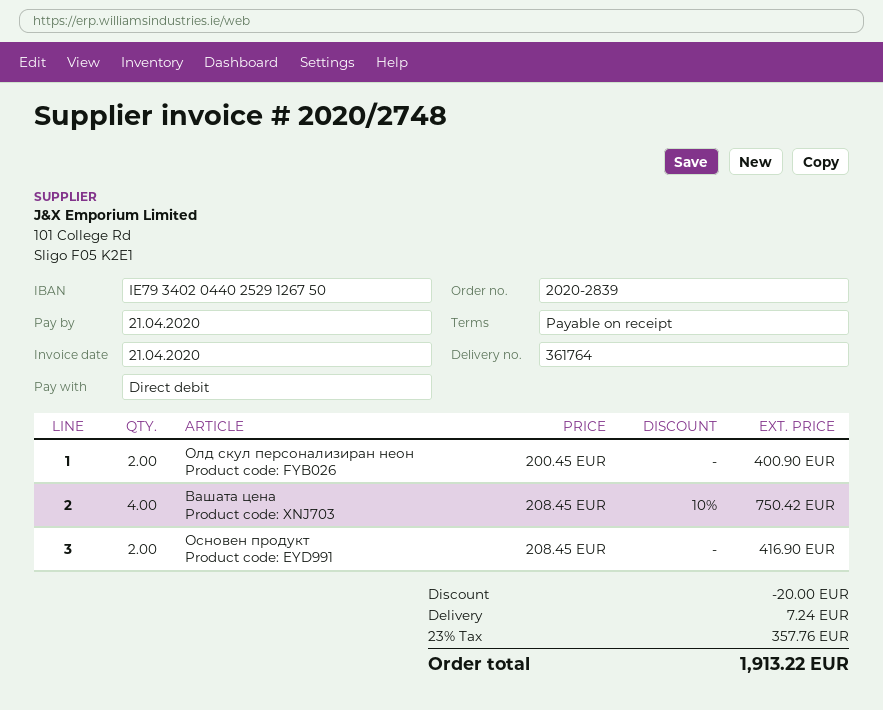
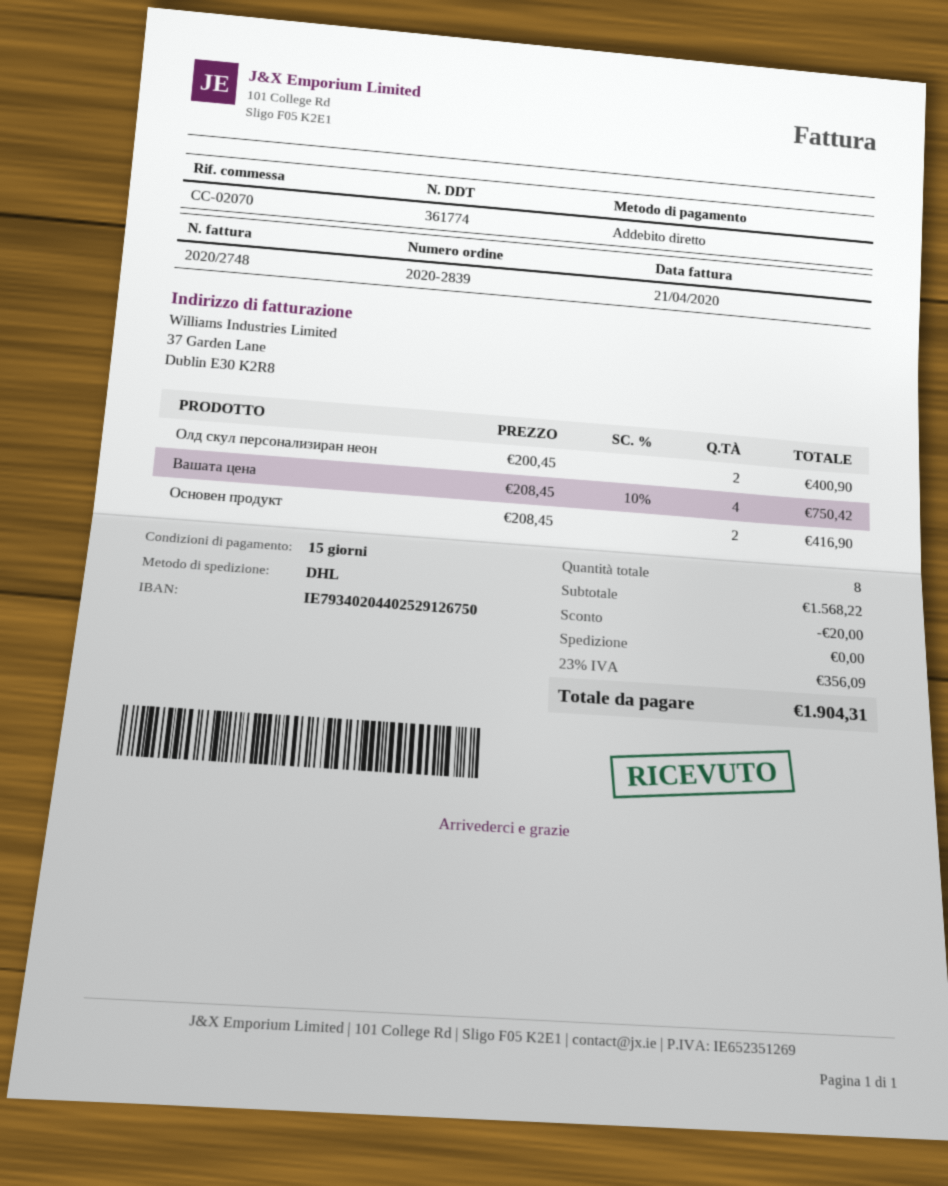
delivery note number: 361764 -> 361774
payment terms: on receipt -> 15 days
shipping: 7.24 -> 0.00
tax: 23% = 357.76 -> 23% = 356.09
total: 1913.22 -> 1904.31

